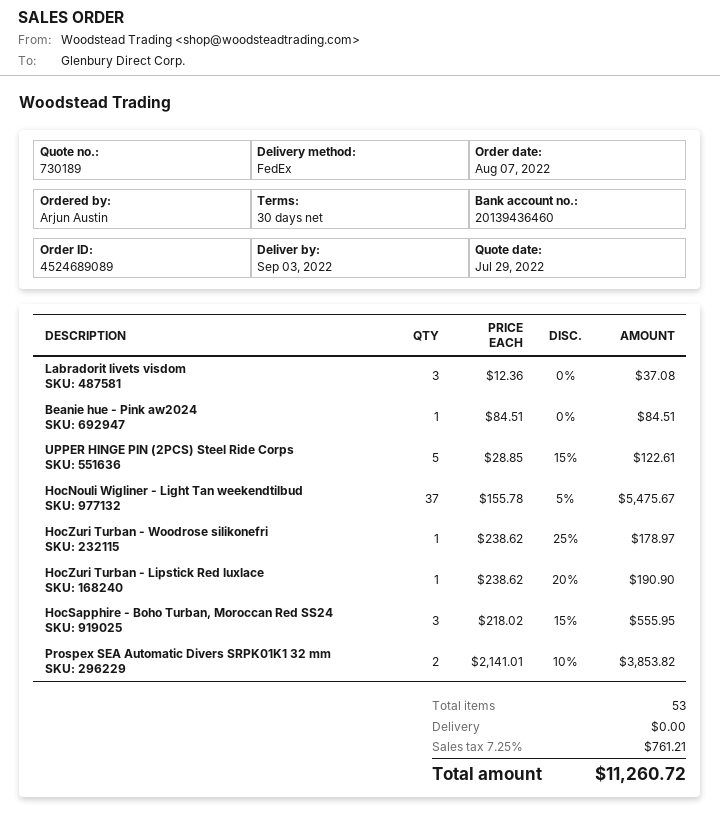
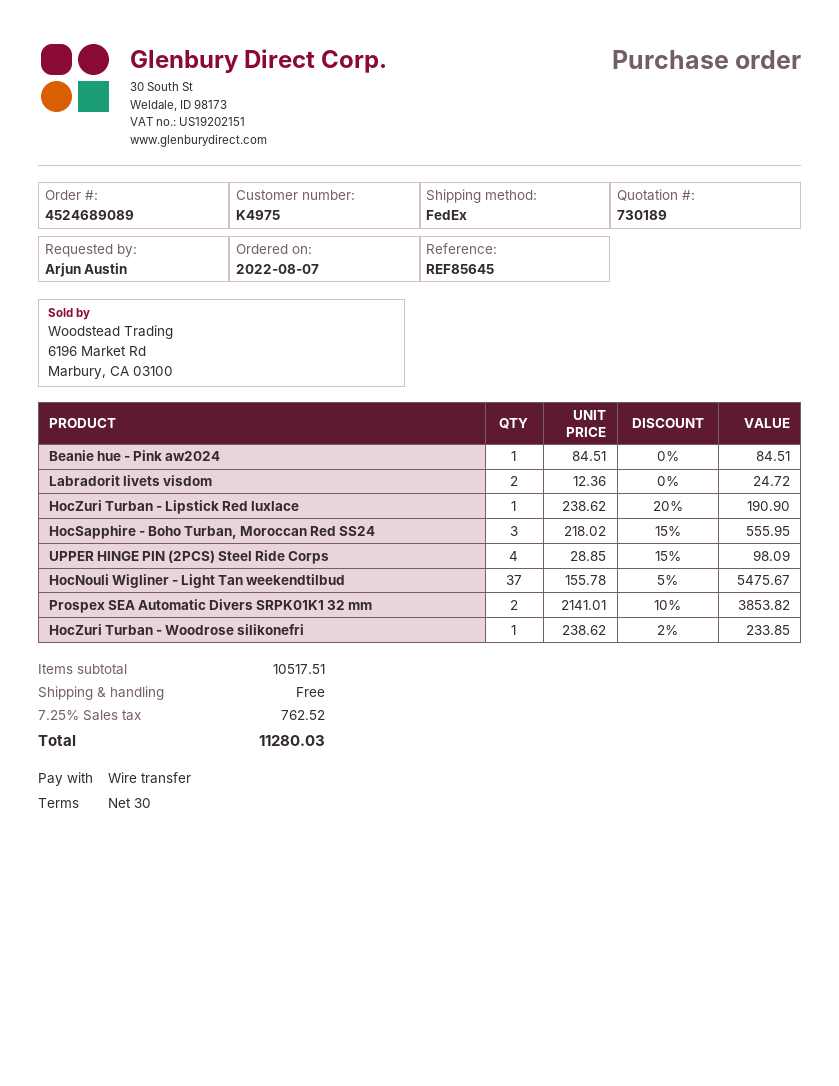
Labradorit livets visdom: 3 x 12.36 = 37.08 -> 2 x 12.36 = 24.72
UPPER HINGE PIN (2PCS) Steel Ride Corps: 5 x 28.85 - 15% = 122.61 -> 4 x 28.85 - 15% = 98.09
HocZuri Turban - Woodrose silikonefri: 1 x 238.62 - 25% = 178.97 -> 1 x 238.62 - 2% = 233.85
tax: 7.25% = 761.21 -> 7.25% = 762.52
total: 11260.72 -> 11280.03

